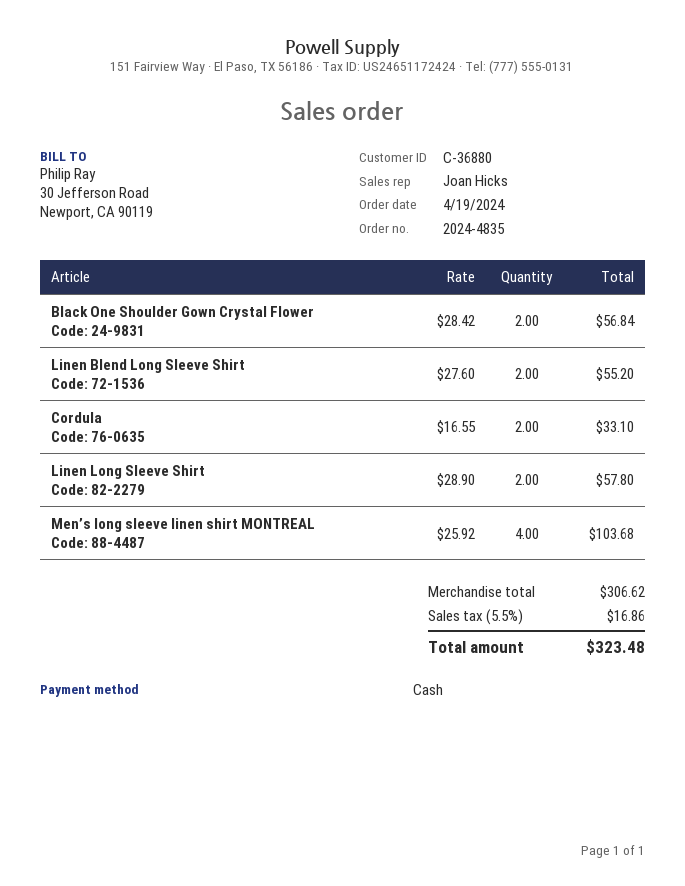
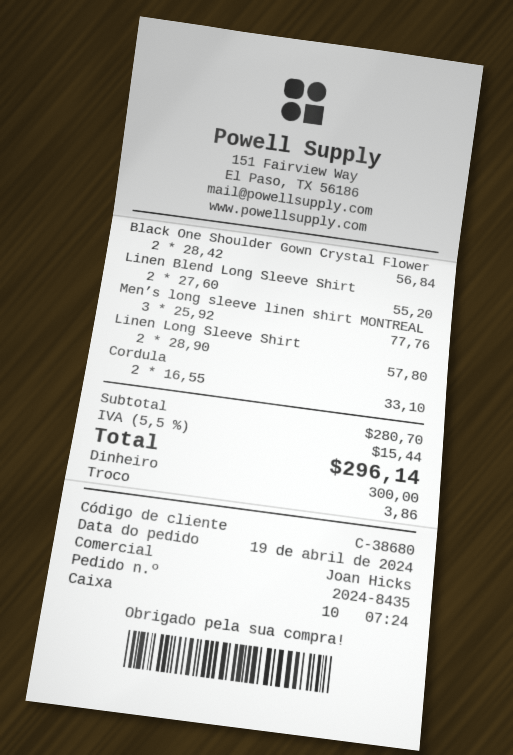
order number: 2024-4835 -> 2024-8435
customer number: C-36880 -> C-38680
Men’s long sleeve linen shirt MONTREAL: 4 x 25.92 = 103.68 -> 3 x 25.92 = 77.76
subtotal: 306.62 -> 280.70
tax: 5.5% = 16.86 -> 5.5% = 15.44
total: 323.48 -> 296.14

